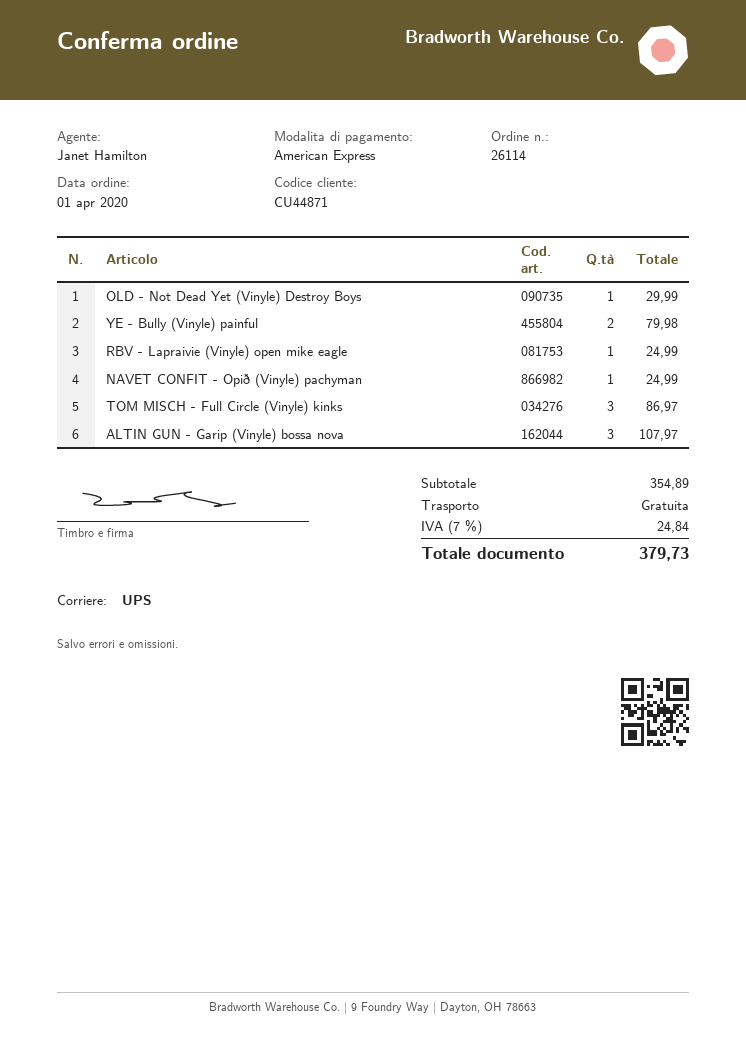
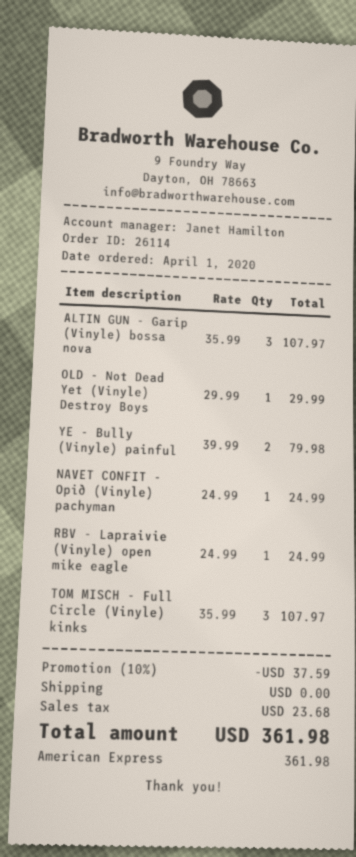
TOM MISCH - Full Circle (Vinyle) kinks: 3 for 86.97 -> 3 for 107.97
discount: none -> 10% = 37.59
tax: 24.84 -> 23.68
total: 379.73 -> 361.98

